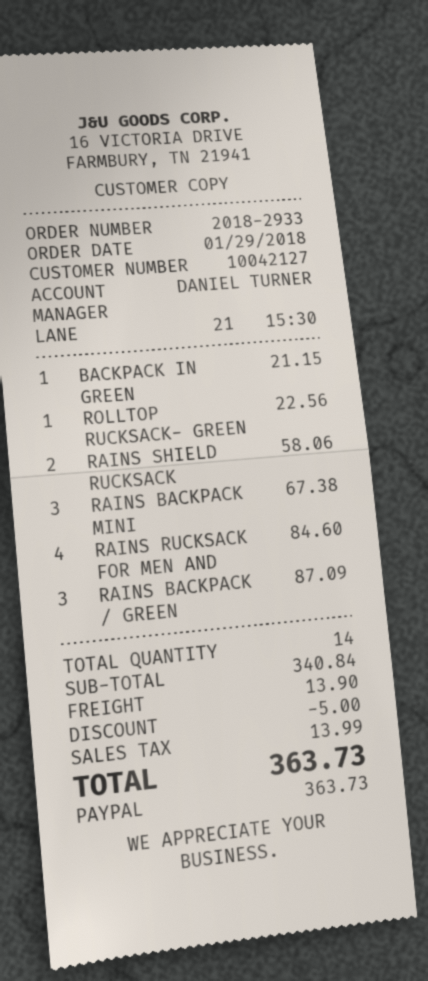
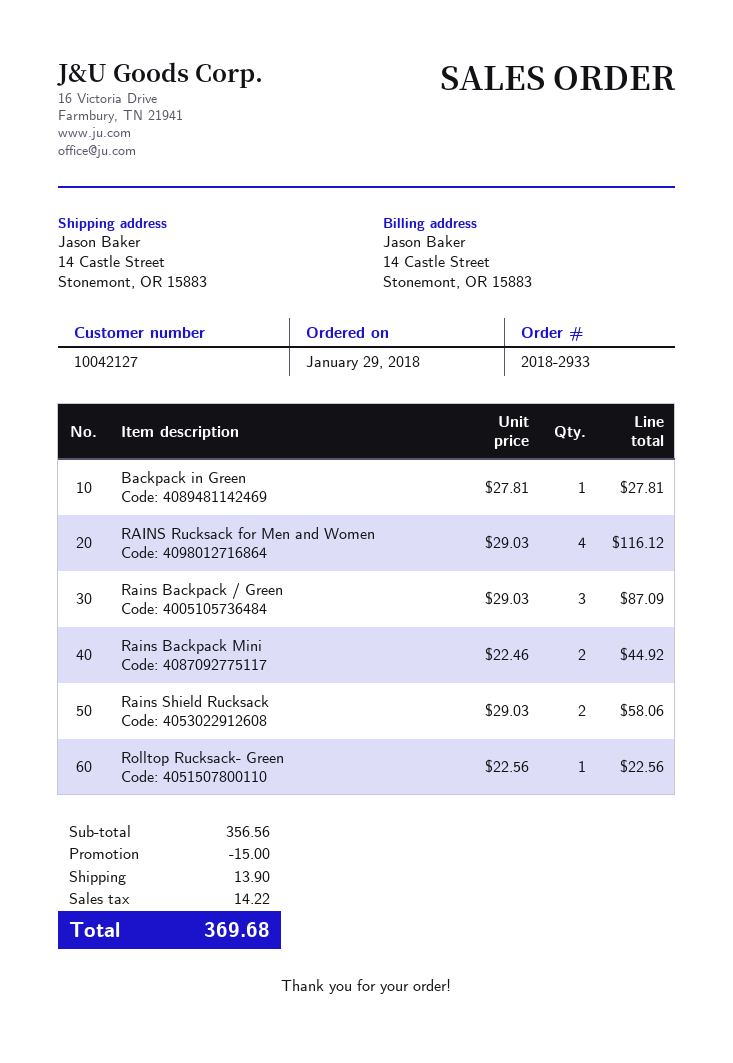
BACKPACK IN GREEN: 1 for 21.15 -> 1 for 27.81
RAINS BACKPACK MINI: 3 for 67.38 -> 2 for 44.92
RAINS RUCKSACK FOR MEN AND: 4 for 84.60 -> 4 for 116.12
subtotal: 340.84 -> 356.56
discount: 5.00 -> 15.00
tax: 13.99 -> 14.22
total: 363.73 -> 369.68

